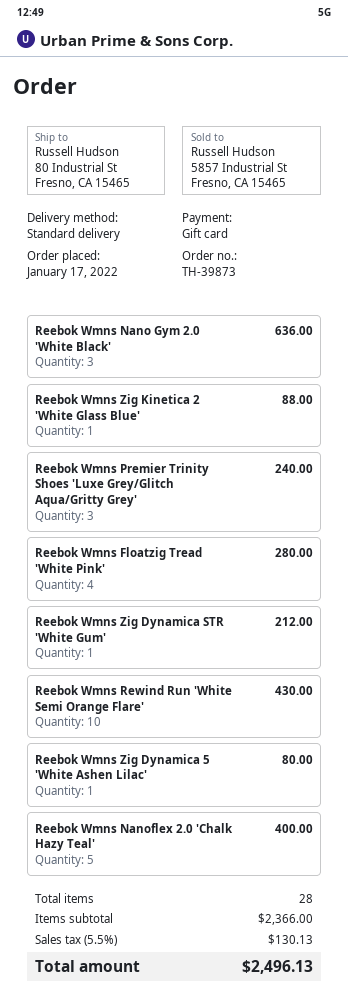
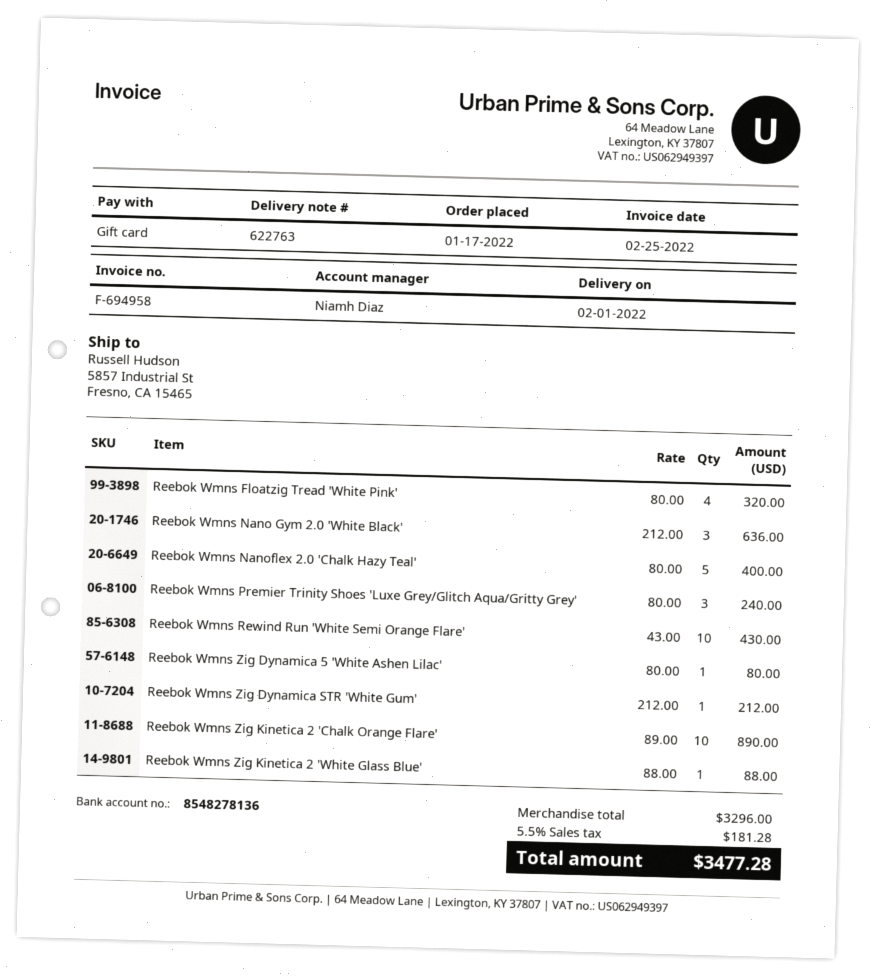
ship to: 80 Industrial St, Fresno, CA 15465 -> 5857 Industrial St, Fresno, CA 15465
Reebok Wmns Floatzig Tread 'White Pink': 4 for 280.00 -> 4 for 320.00
Reebok Wmns Zig Kinetica 2 'Chalk Orange Flare': none -> 10 for 890.00
subtotal: 2366.00 -> 3296.00
tax: 5.5% = 130.13 -> 5.5% = 181.28
total: 2496.13 -> 3477.28

